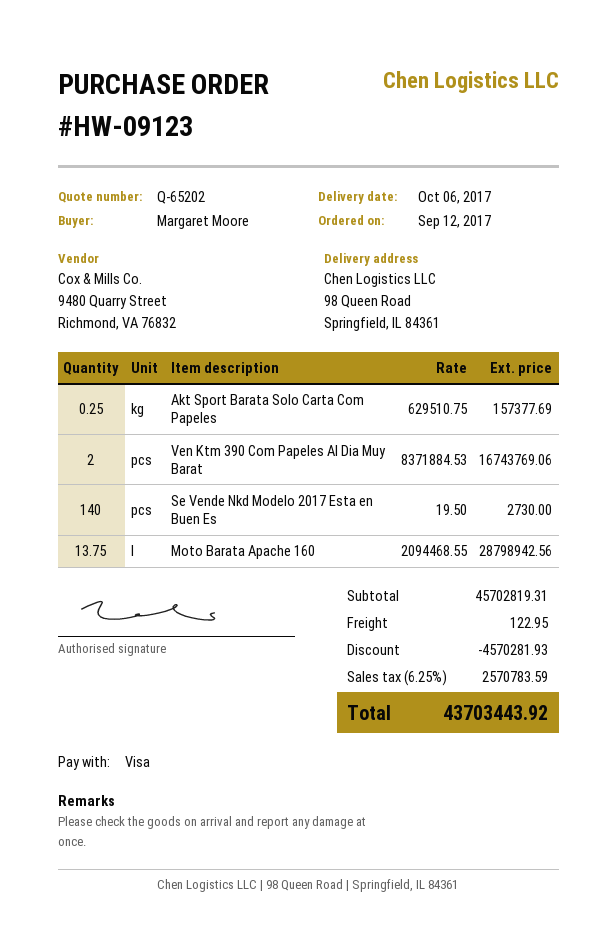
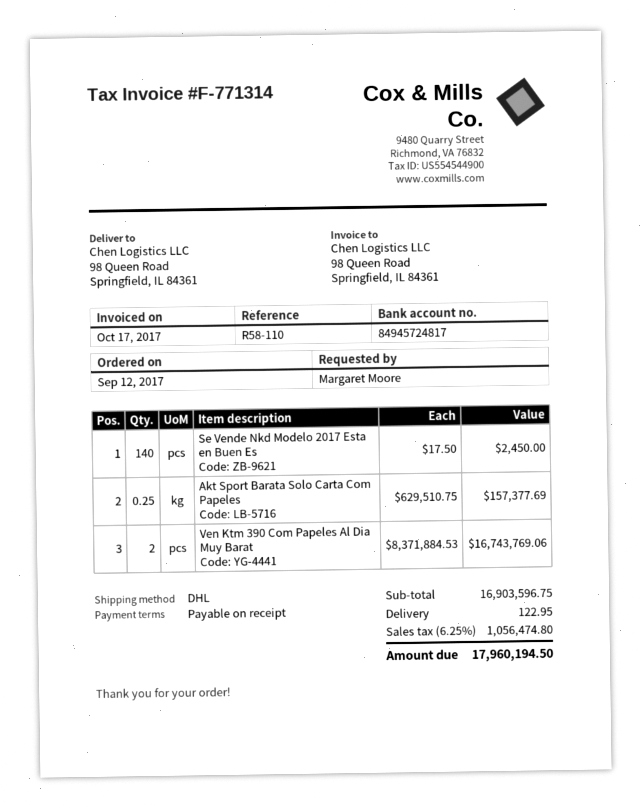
Se Vende Nkd Modelo 2017 Esta en Buen Es: 140 x 19.50 = 2730.00 -> 140 x 17.50 = 2450.00
Moto Barata Apache 160: 13.75 x 2094468.55 = 28798942.56 -> none
subtotal: 45702819.31 -> 16903596.75
discount: 4570281.93 -> none
tax: 6.25% = 2570783.59 -> 6.25% = 1056474.80
total: 43703443.92 -> 17960194.50

